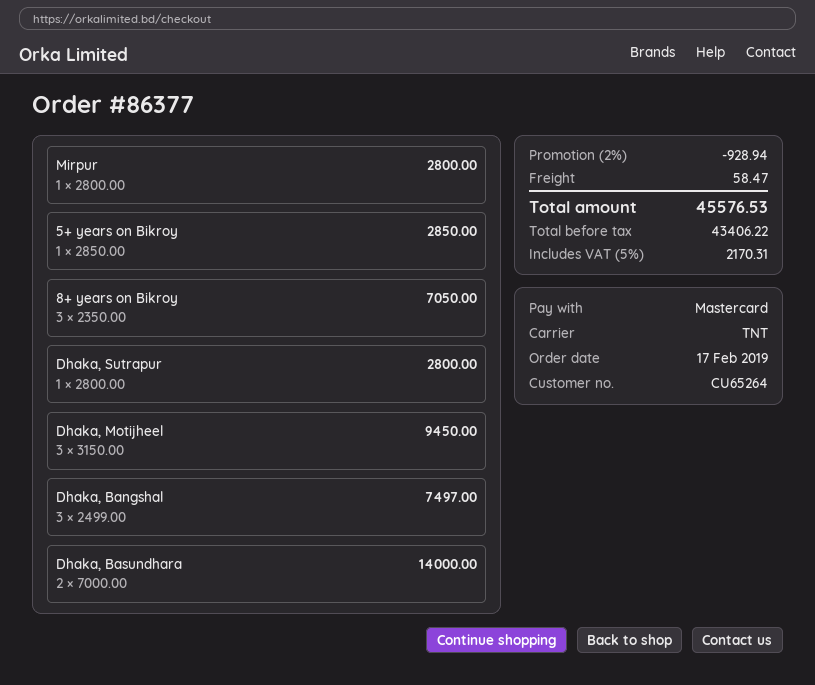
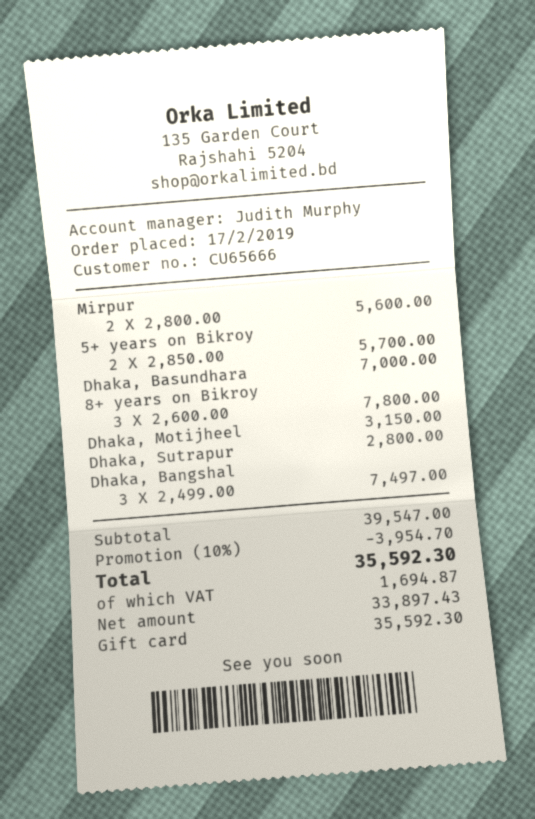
customer number: CU65264 -> CU65666
payment method: Mastercard -> gift card
Mirpur: 1 x 2800.00 = 2800.00 -> 2 x 2800.00 = 5600.00
5+ years on Bikroy: 1 x 2850.00 = 2850.00 -> 2 x 2850.00 = 5700.00
8+ years on Bikroy: 3 x 2350.00 = 7050.00 -> 3 x 2600.00 = 7800.00
Dhaka, Motijheel: 3 x 3150.00 = 9450.00 -> 1 x 3150.00 = 3150.00
Dhaka, Basundhara: 2 x 7000.00 = 14000.00 -> 1 x 7000.00 = 7000.00
discount: 2% = 928.94 -> 10% = 3954.70
shipping: 58.47 -> none
net: 43406.22 -> 33897.43
tax: 2170.31 -> 1694.87
total: 45576.53 -> 35592.30

